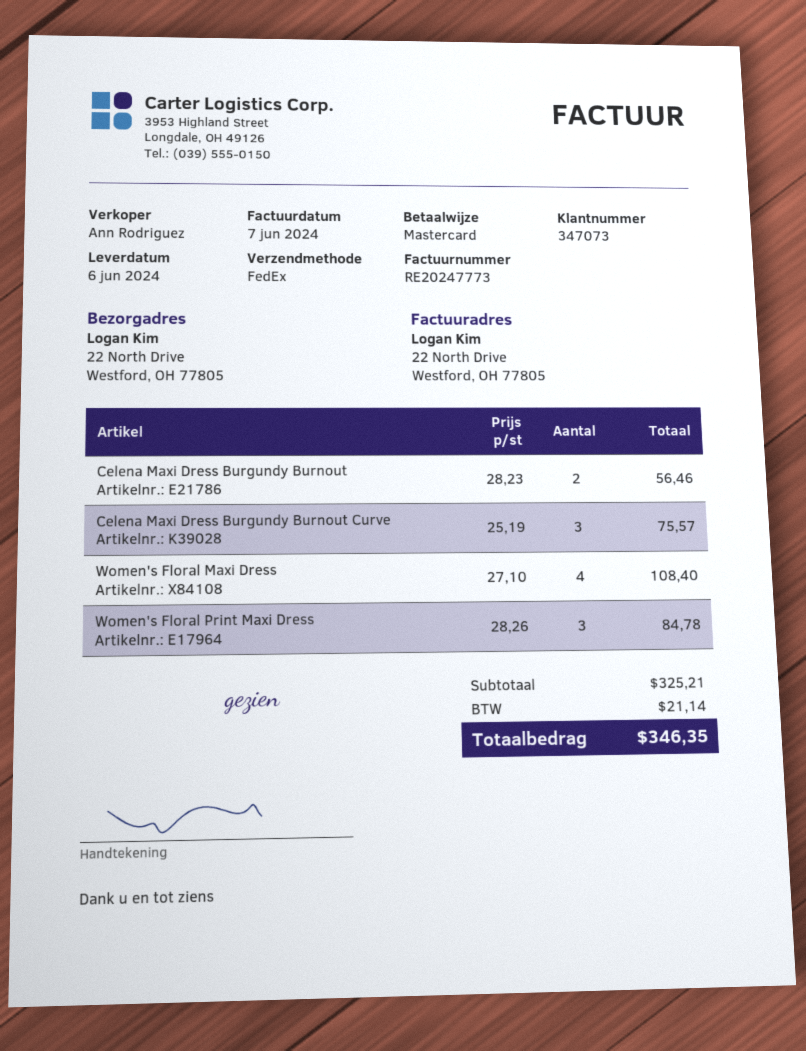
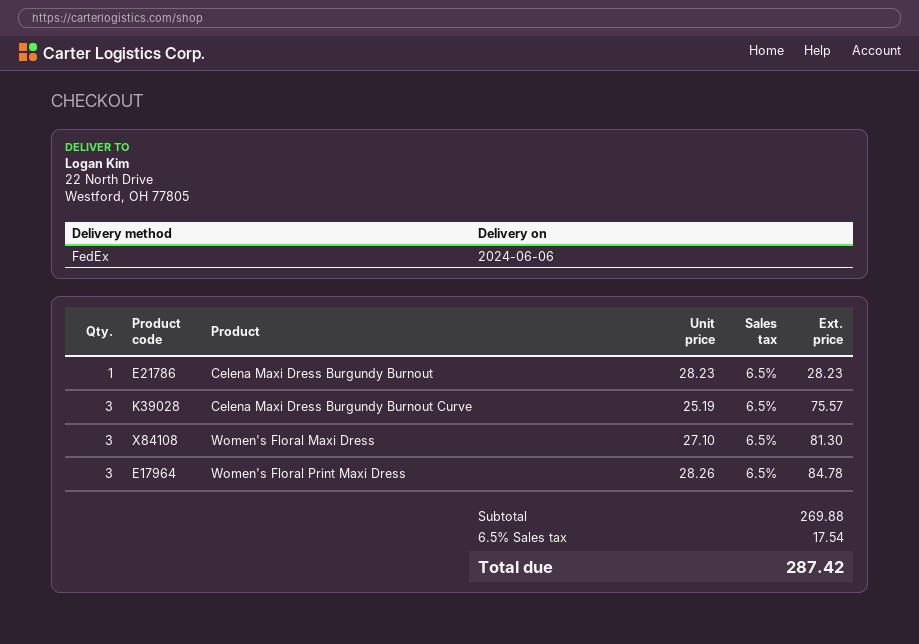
Celena Maxi Dress Burgundy Burnout: 2 x 28.23 = 56.46 -> 1 x 28.23 = 28.23
Women's Floral Maxi Dress: 4 x 27.10 = 108.40 -> 3 x 27.10 = 81.30
subtotal: 325.21 -> 269.88
tax: 21.14 -> 17.54
total: 346.35 -> 287.42

